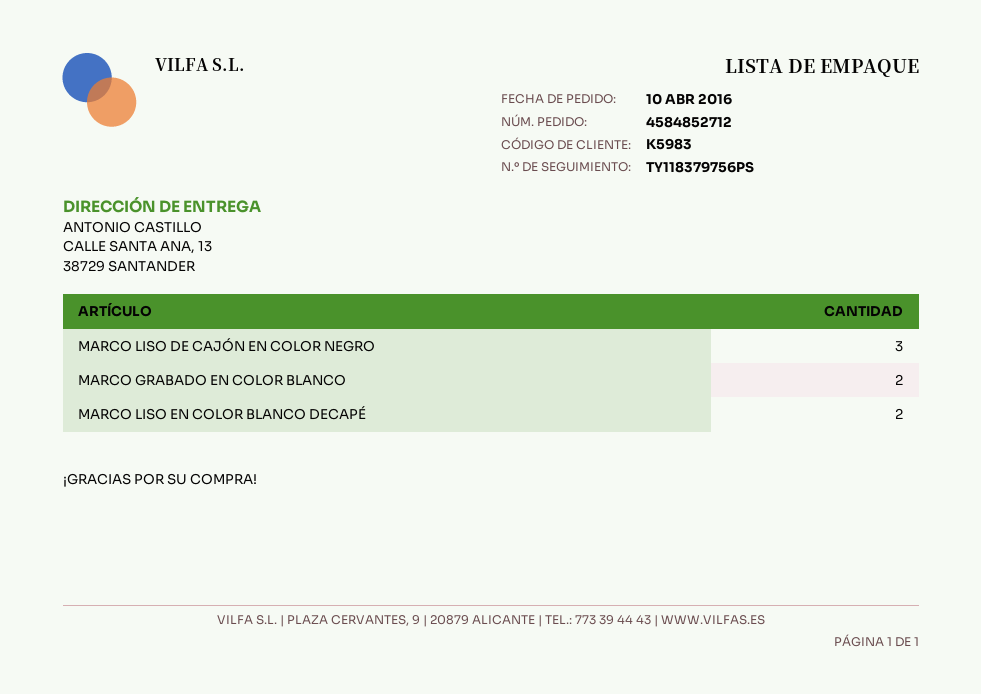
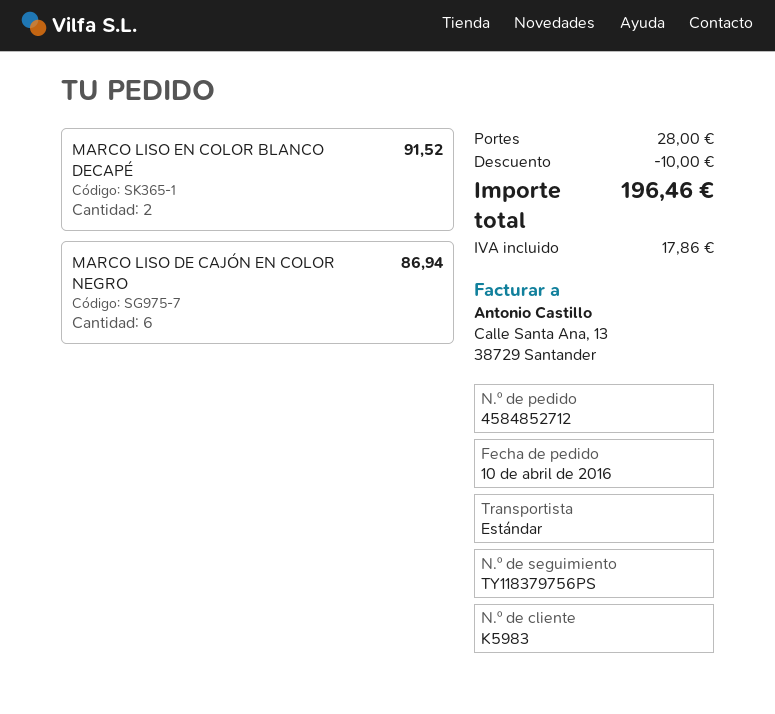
MARCO LISO DE CAJÓN EN COLOR NEGRO: 3 -> 6
MARCO GRABADO EN COLOR BLANCO: 2 -> none

